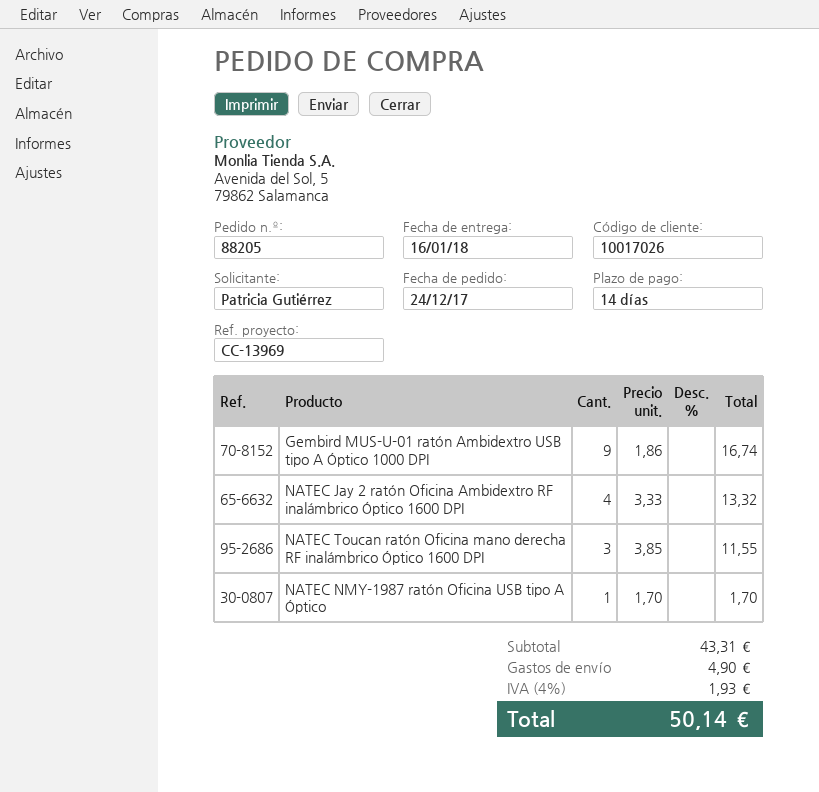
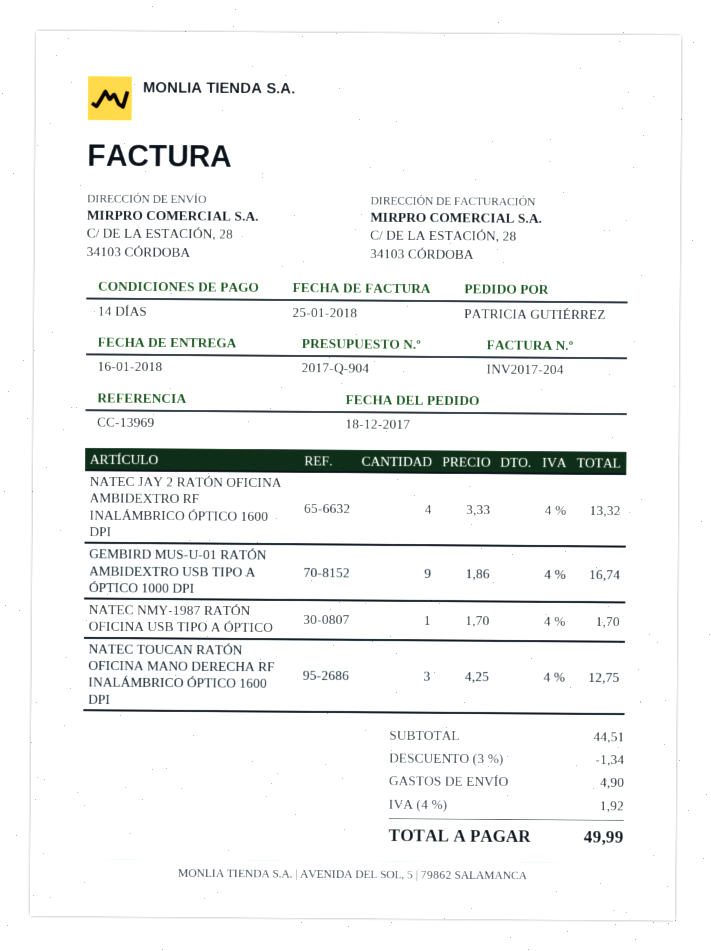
order date: 2017-12-24 -> 2017-12-18
NATEC Toucan ratón Oficina mano derecha RF inalámbrico Óptico 1600 DPI: 3 x 3.85 = 11.55 -> 3 x 4.25 = 12.75
subtotal: 43.31 -> 44.51
discount: none -> 3% = 1.34
tax: 4% = 1.93 -> 4% = 1.92
total: 50.14 -> 49.99

